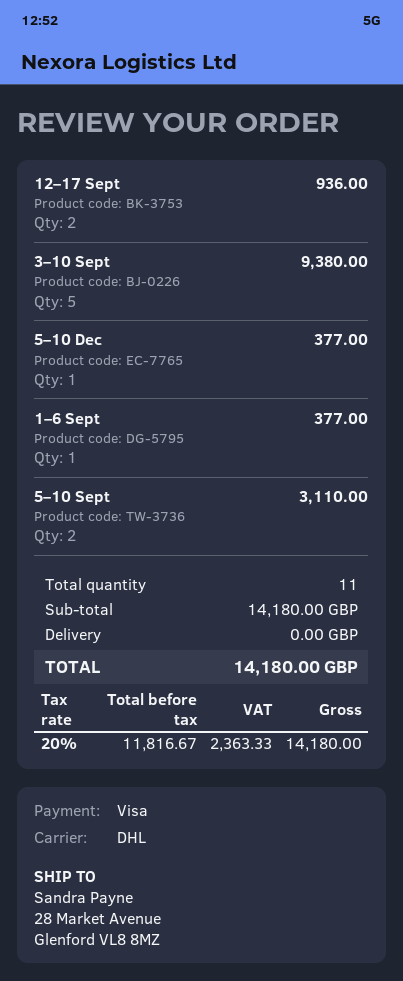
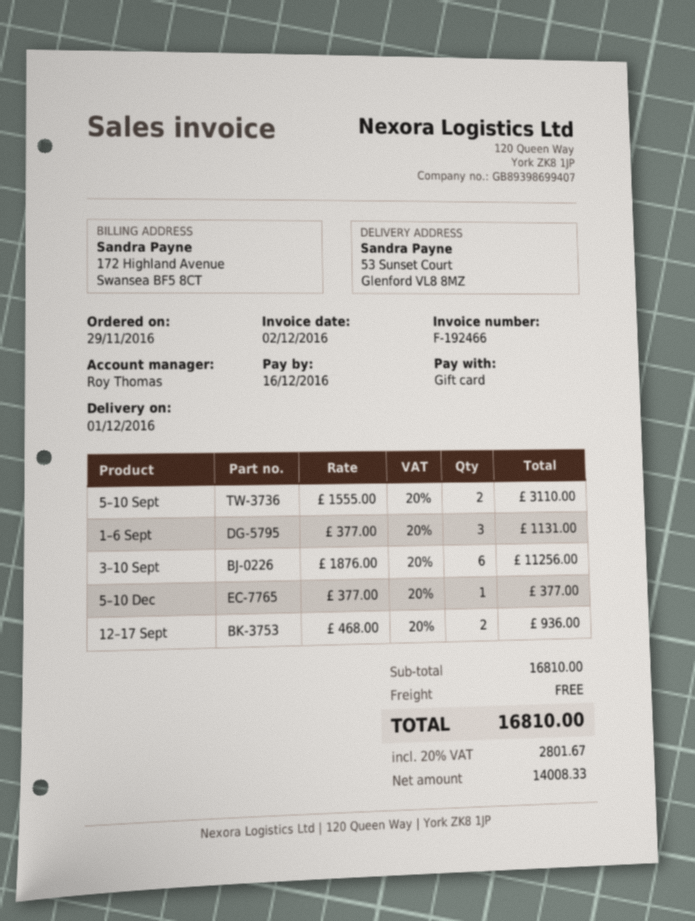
payment method: Visa -> gift card
ship to: 28 Market Avenue, Glenford VL8 8MZ -> 53 Sunset Court, Glenford VL8 8MZ
3–10 Sept: 5 for 9380.00 -> 6 for 11256.00
1–6 Sept: 1 for 377.00 -> 3 for 1131.00
subtotal: 14180.00 -> 16810.00
net: 11816.67 -> 14008.33
tax: 20% = 2363.33 -> 20% = 2801.67
total: 14180.00 -> 16810.00

